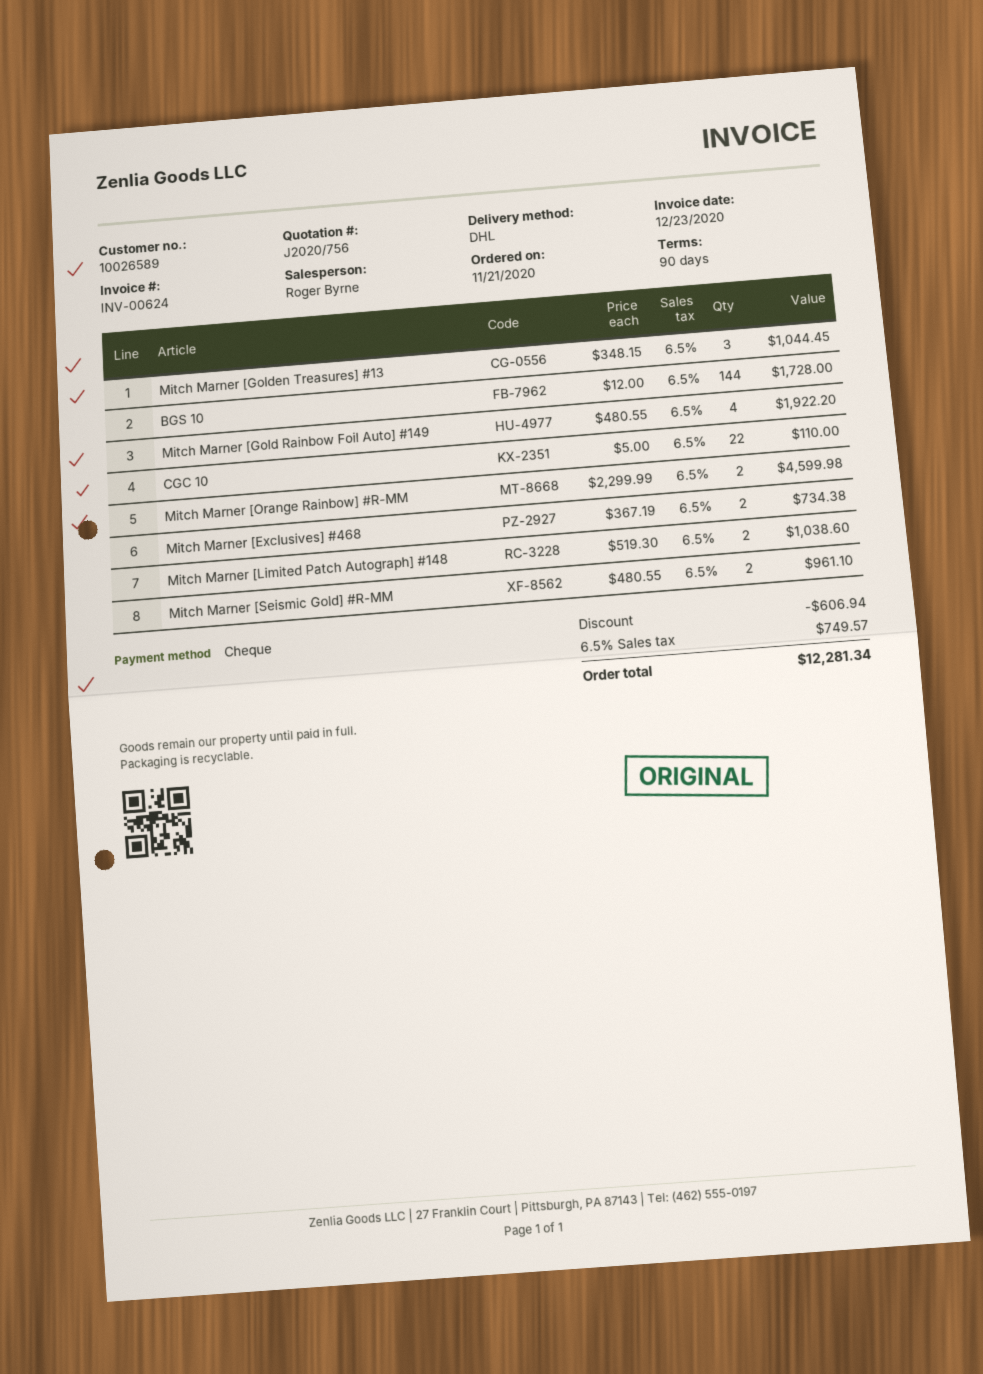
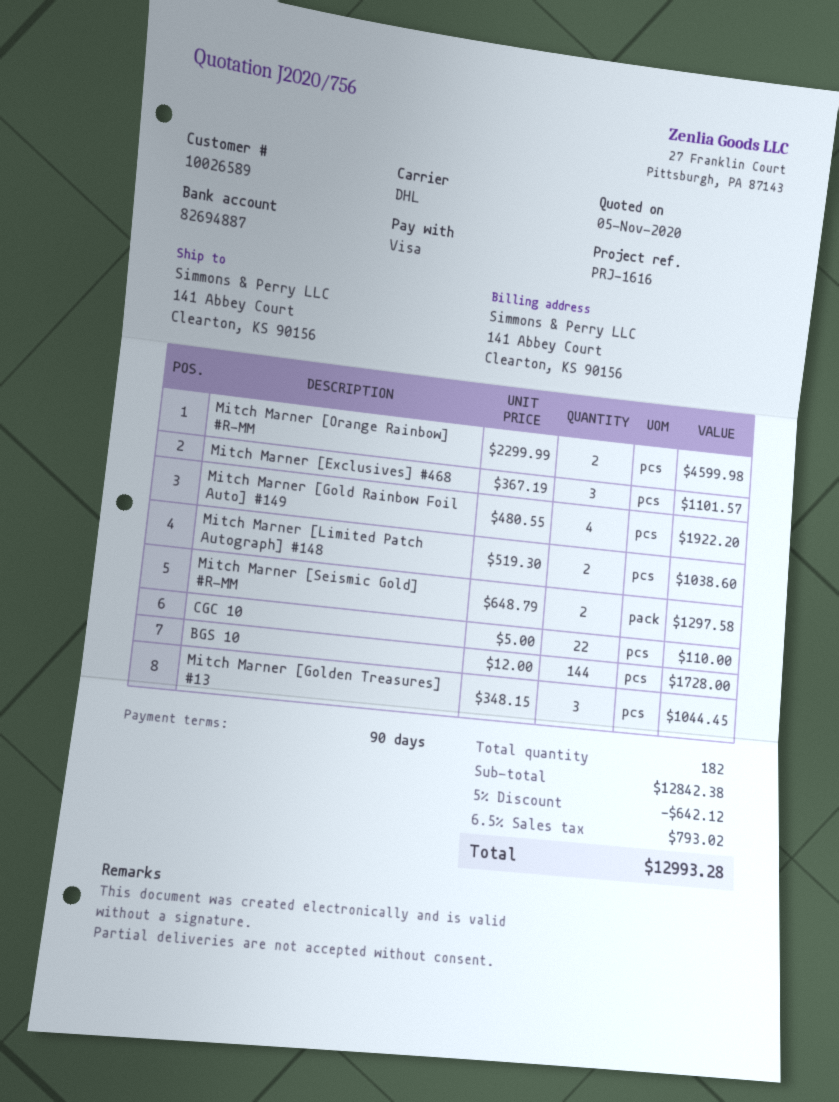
payment method: cheque -> Visa
Mitch Marner [Exclusives] #468: 2 x 367.19 = 734.38 -> 3 x 367.19 = 1101.57
Mitch Marner [Seismic Gold] #R-MM: 2 x 480.55 = 961.10 -> 2 x 648.79 = 1297.58
discount: 606.94 -> 642.12
tax: 6.5% = 749.57 -> 6.5% = 793.02
total: 12281.34 -> 12993.28

